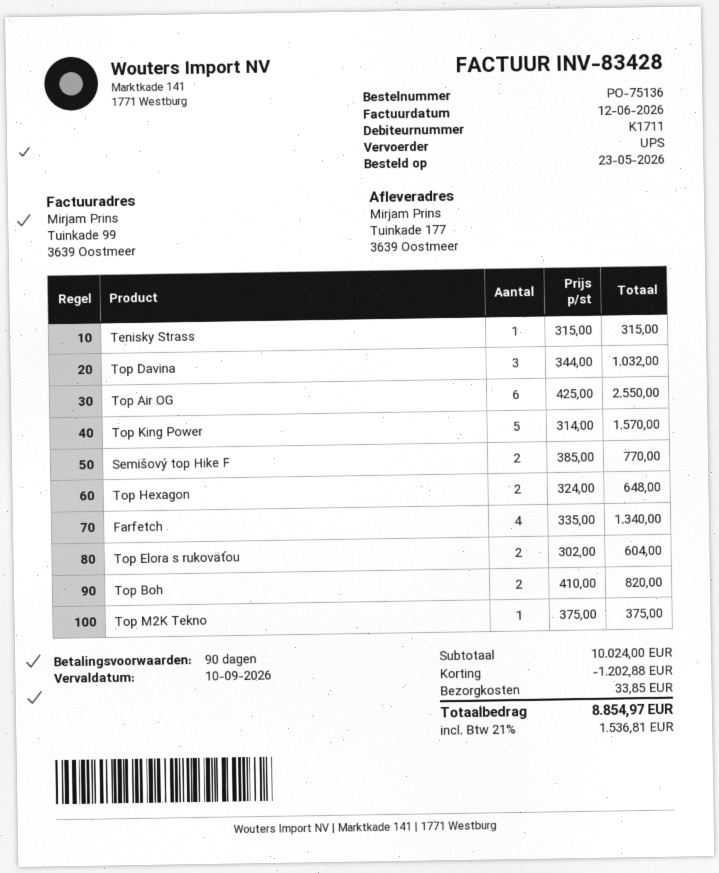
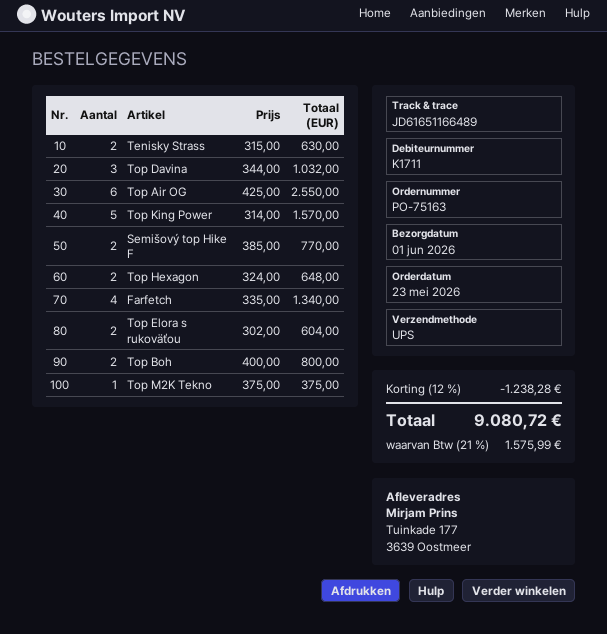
order number: PO-75136 -> PO-75163
Tenisky Strass: 1 x 315.00 = 315.00 -> 2 x 315.00 = 630.00
Top Boh: 2 x 410.00 = 820.00 -> 2 x 400.00 = 800.00
discount: 1202.88 -> 1238.28
shipping: 33.85 -> none
tax: 21% = 1536.81 -> 21% = 1575.99
total: 8854.97 -> 9080.72

